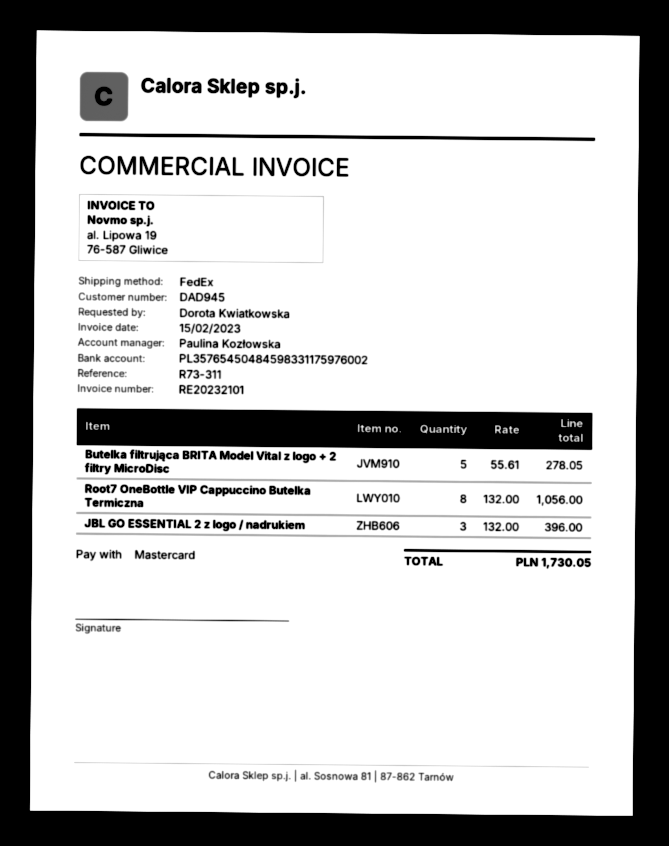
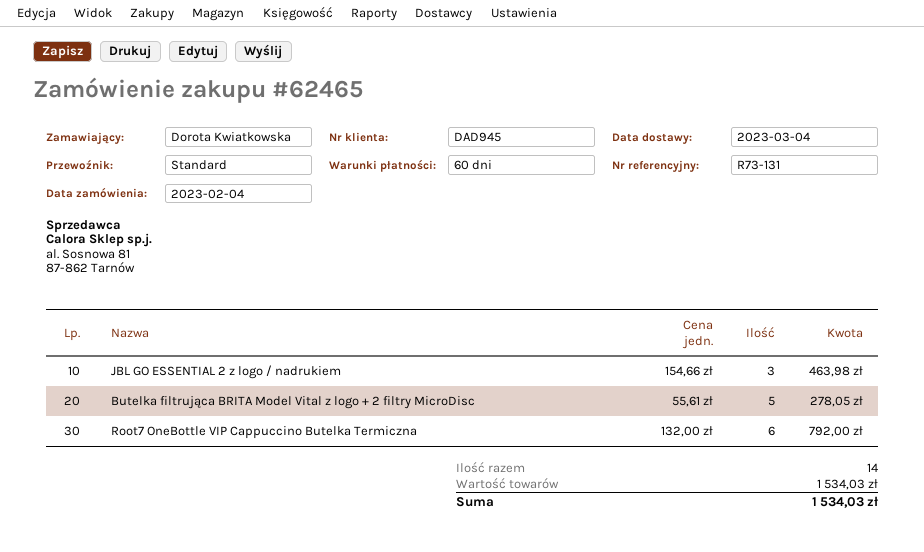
reference: R73-311 -> R73-131
shipping method: FedEx -> standard
Root7 OneBottle VIP Cappuccino Butelka Termiczna: 8 x 132.00 = 1056.00 -> 6 x 132.00 = 792.00
JBL GO ESSENTIAL 2 z logo / nadrukiem: 3 x 132.00 = 396.00 -> 3 x 154.66 = 463.98
total: 1730.05 -> 1534.03

